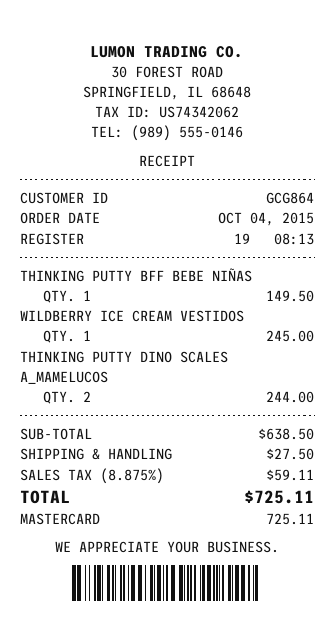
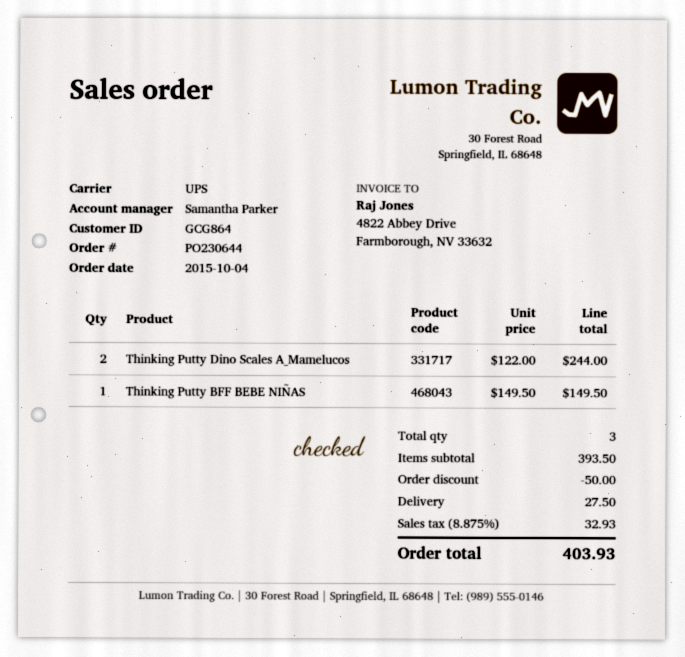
WILDBERRY ICE CREAM VESTIDOS: 1 for 245.00 -> none
subtotal: 638.50 -> 393.50
discount: none -> 50.00
tax: 8.875% = 59.11 -> 8.875% = 32.93
total: 725.11 -> 403.93

